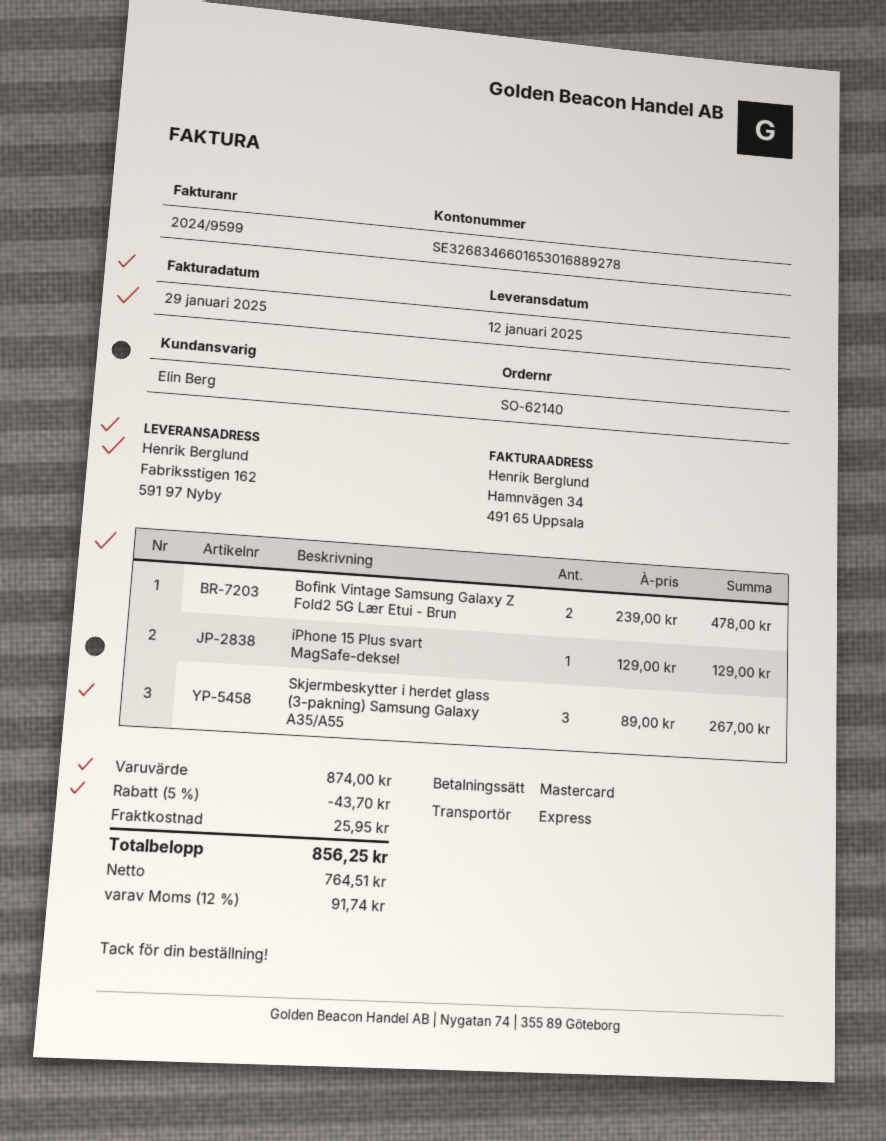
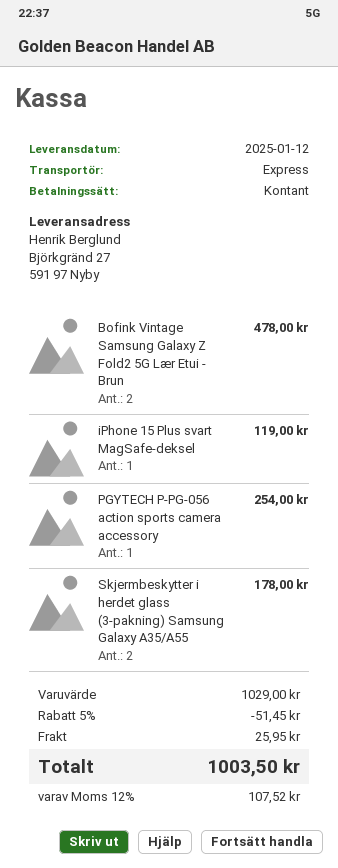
payment method: Mastercard -> cash
ship to: Fabriksstigen 162, 591 97 Nyby -> Björkgränd 27, 591 97 Nyby
iPhone 15 Plus svart MagSafe-deksel: 1 for 129.00 -> 1 for 119.00
Skjermbeskytter i herdet glass (3-pakning) Samsung Galaxy A35/A55: 3 for 267.00 -> 2 for 178.00
PGYTECH P-PG-056 action sports camera accessory: none -> 1 for 254.00
subtotal: 874.00 -> 1029.00
discount: 5% = 43.70 -> 5% = 51.45
tax: 12% = 91.74 -> 12% = 107.52
total: 856.25 -> 1003.50

